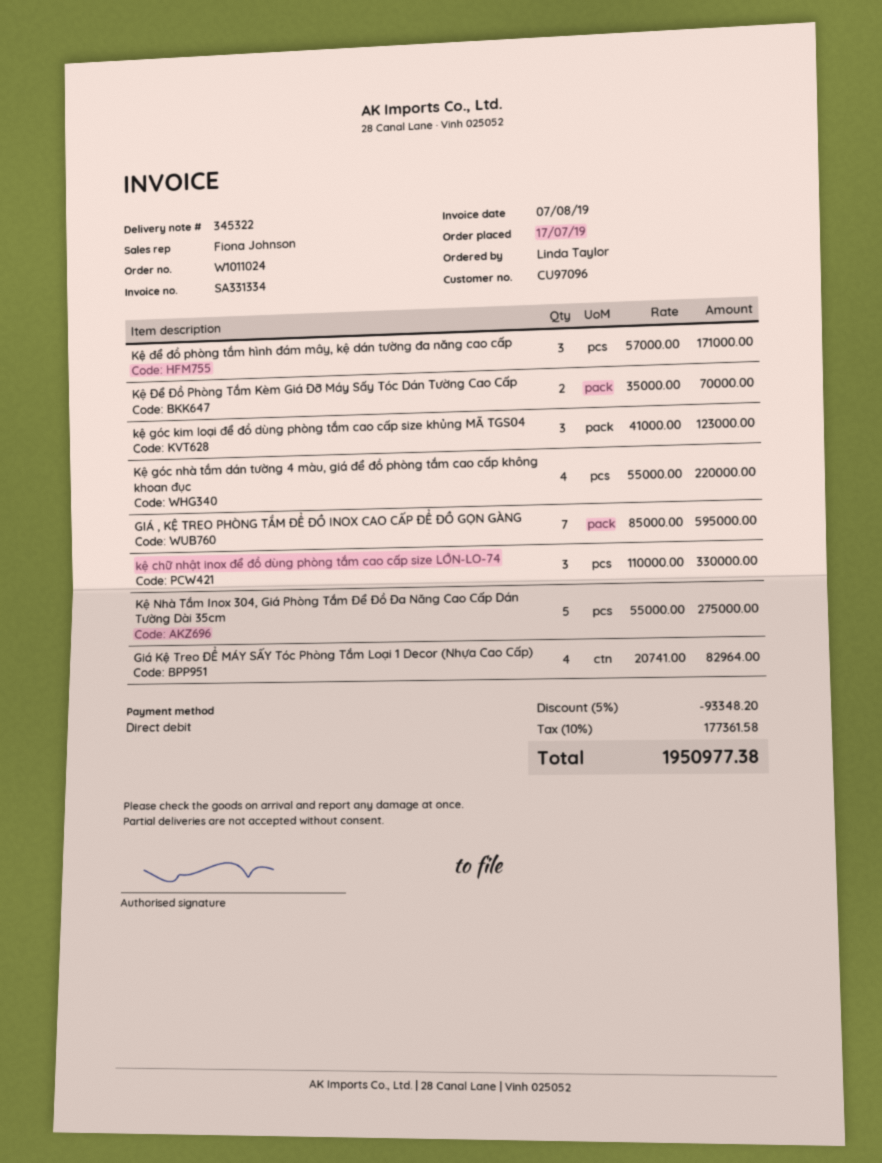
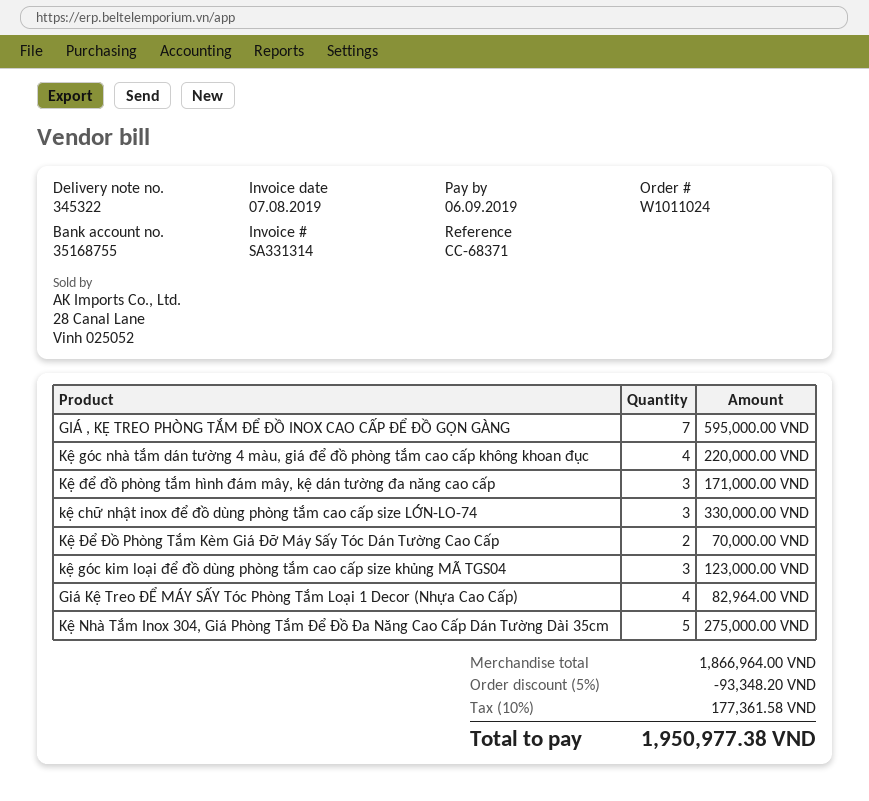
invoice number: SA331334 -> SA331314

